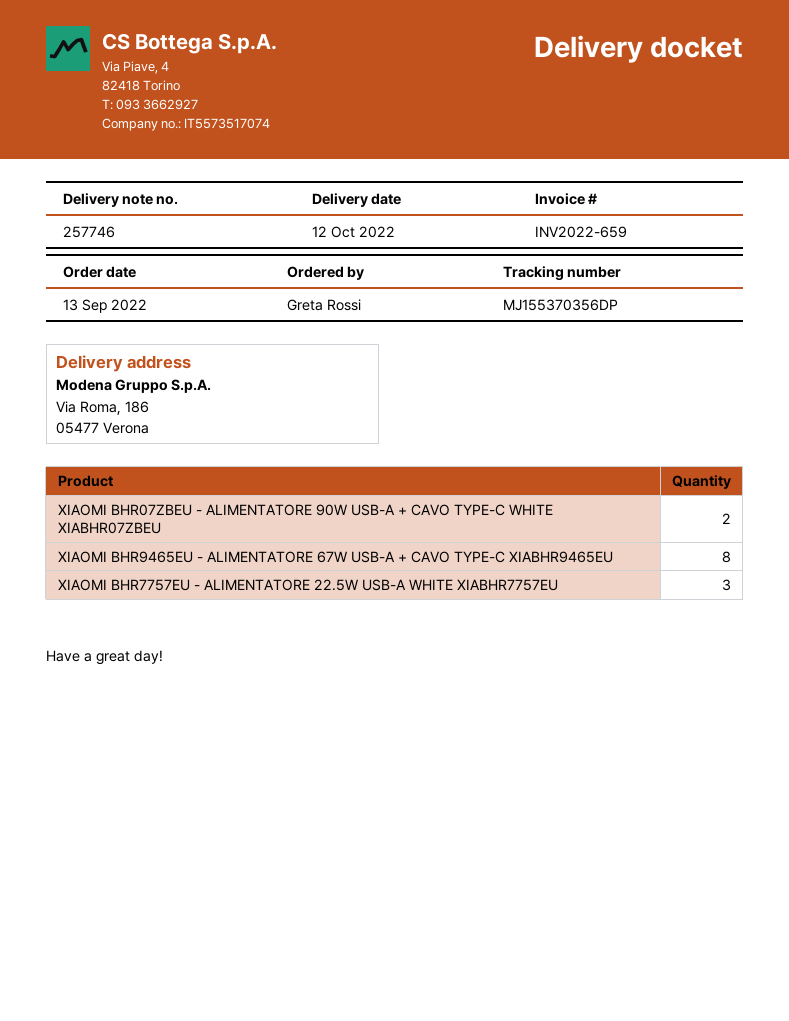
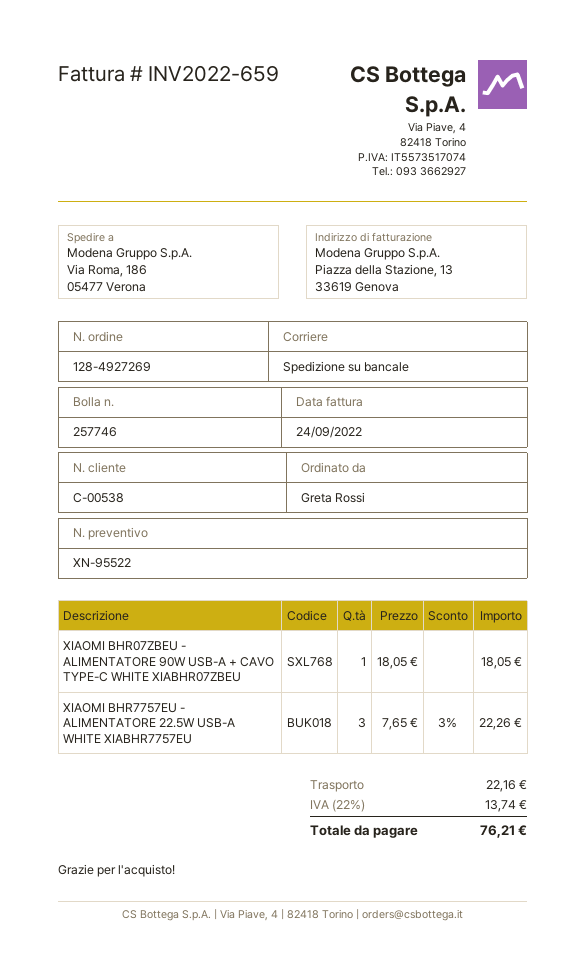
XIAOMI BHR07ZBEU - ALIMENTATORE 90W USB-A + CAVO TYPE-C WHITE XIABHR07ZBEU: 2 -> 1
XIAOMI BHR9465EU - ALIMENTATORE 67W USB-A + CAVO TYPE-C XIABHR9465EU: 8 -> none

